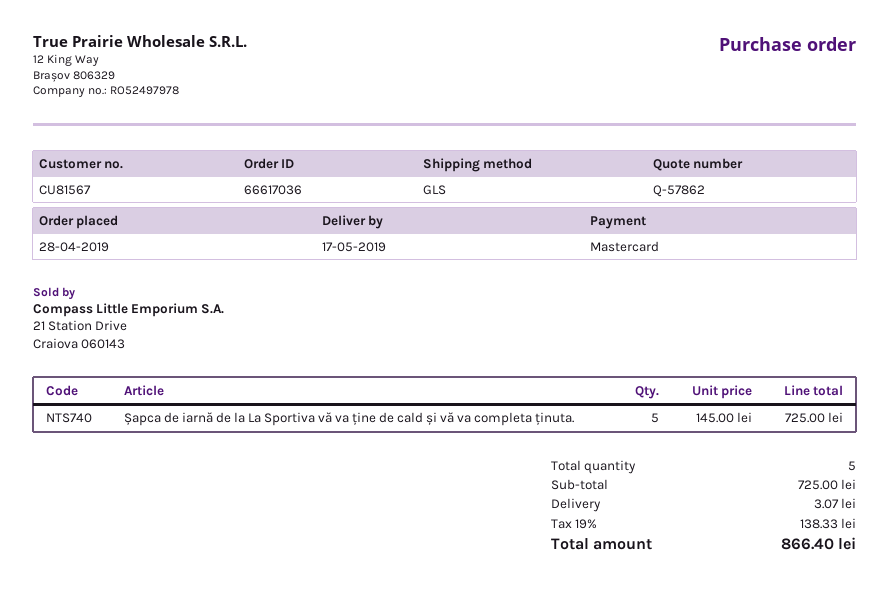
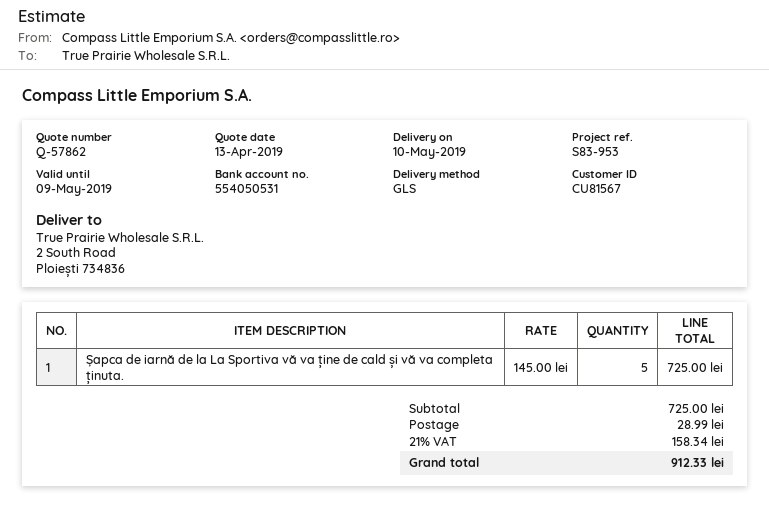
delivery date: 2019-05-17 -> 2019-05-10
shipping: 3.07 -> 28.99
tax: 19% = 138.33 -> 21% = 158.34
total: 866.40 -> 912.33

